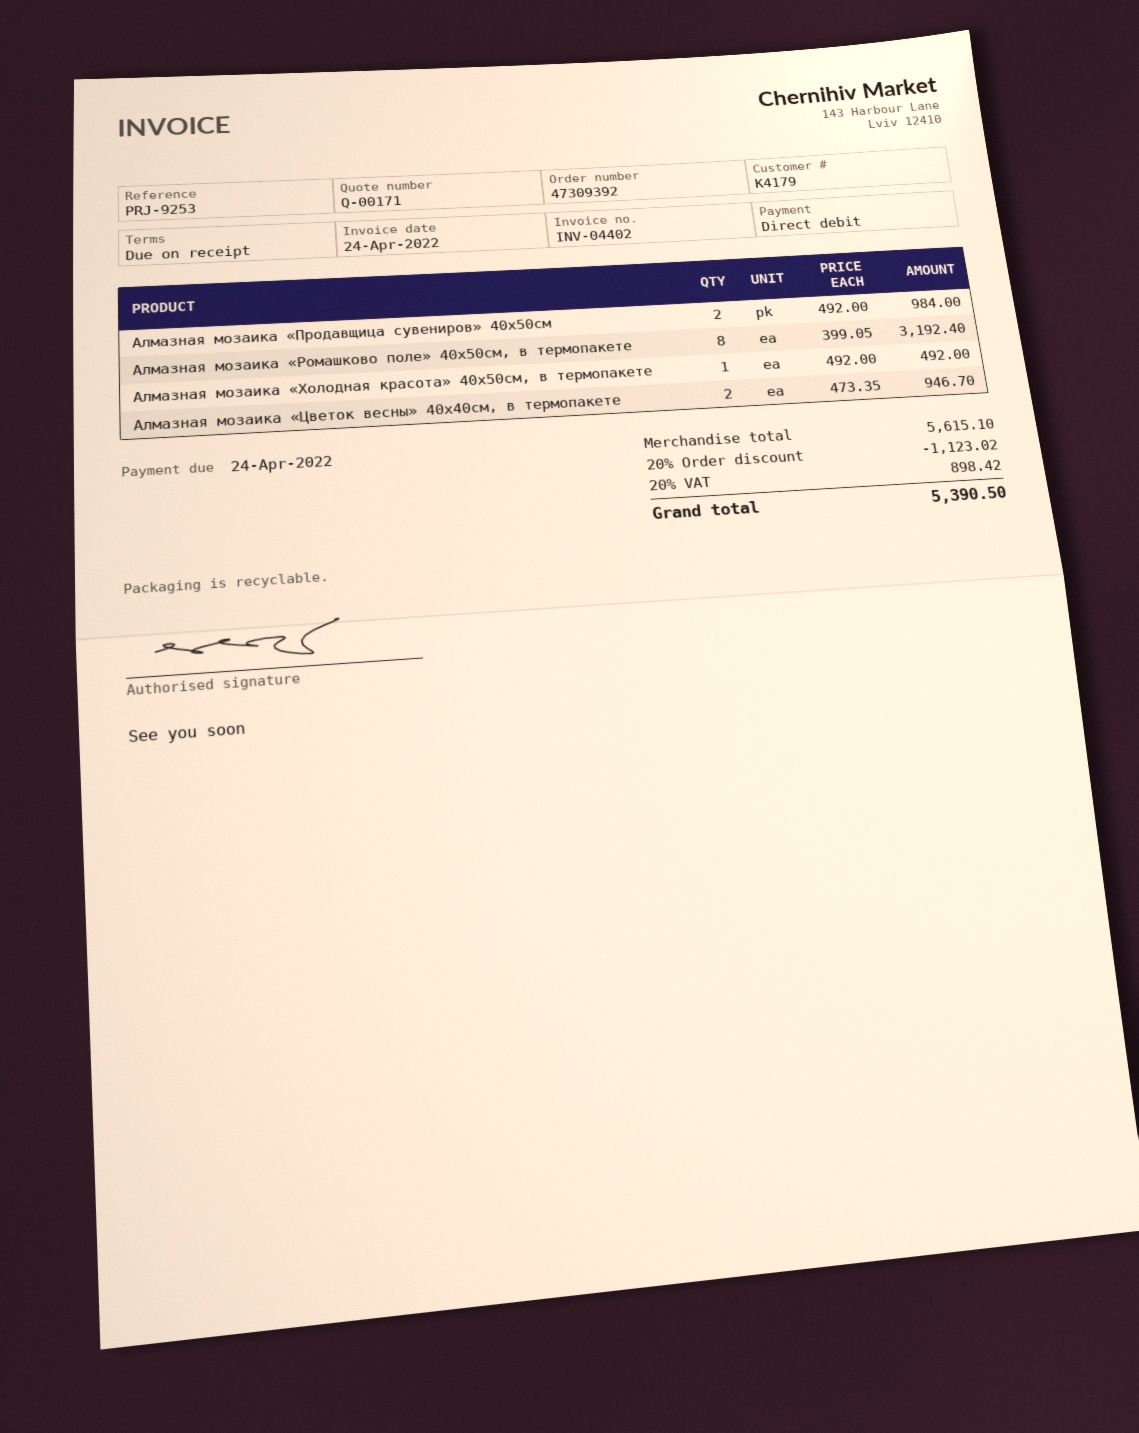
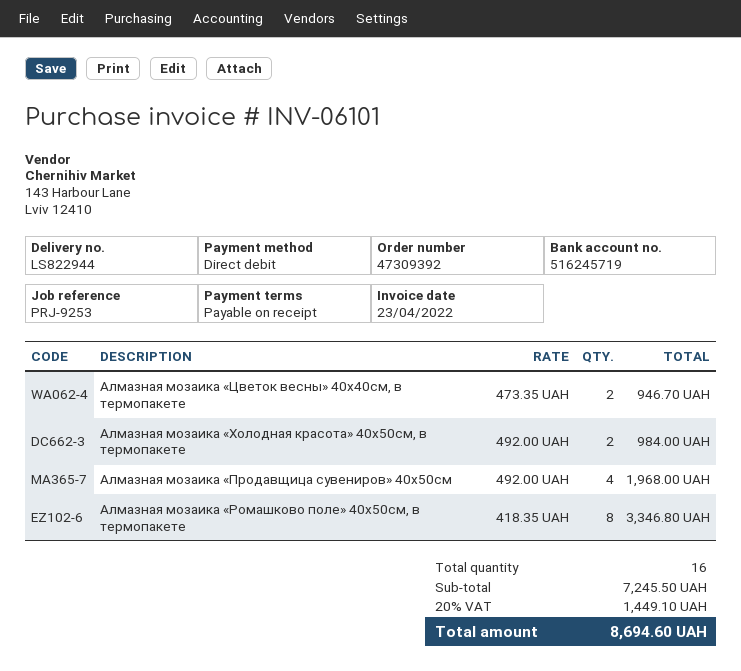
invoice number: INV-04402 -> INV-06101
invoice date: 2022-04-24 -> 2022-04-23
Алмазная мозаика «Продавщица сувениров» 40х50см: 2 x 492.00 = 984.00 -> 4 x 492.00 = 1968.00
Алмазная мозаика «Ромашково поле» 40х50см, в термопакете: 8 x 399.05 = 3192.40 -> 8 x 418.35 = 3346.80
Алмазная мозаика «Холодная красота» 40х50см, в термопакете: 1 x 492.00 = 492.00 -> 2 x 492.00 = 984.00
subtotal: 5615.10 -> 7245.50
discount: 20% = 1123.02 -> none
tax: 20% = 898.42 -> 20% = 1449.10
total: 5390.50 -> 8694.60

